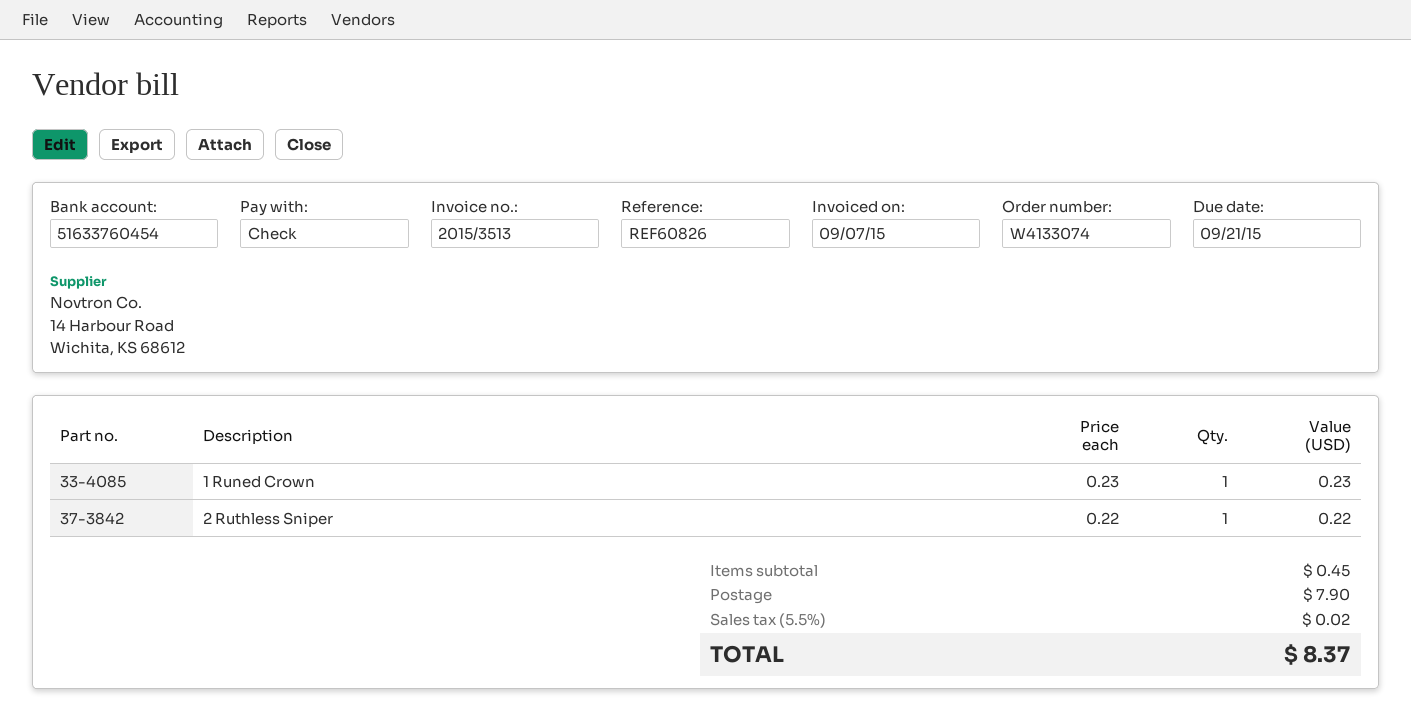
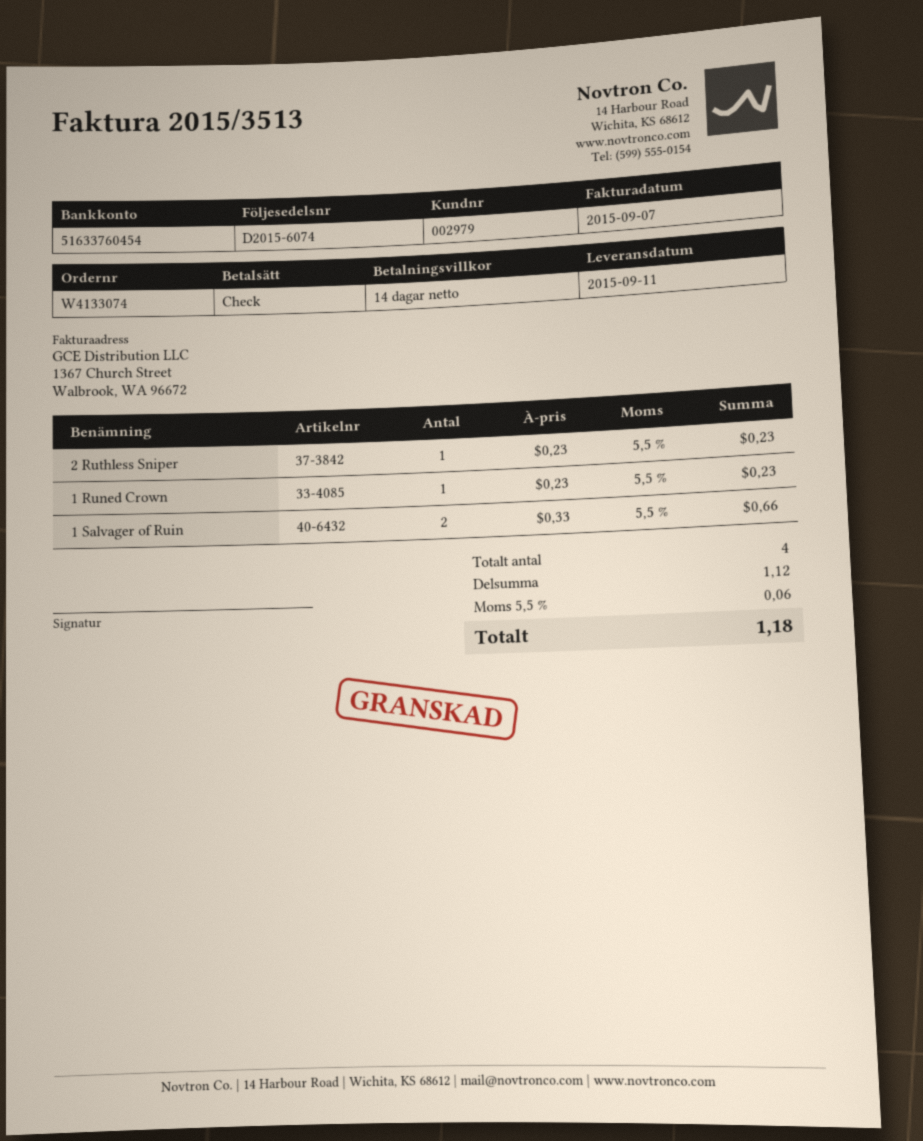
2 Ruthless Sniper: 1 x 0.22 = 0.22 -> 1 x 0.23 = 0.23
1 Salvager of Ruin: none -> 2 x 0.33 = 0.66
subtotal: 0.45 -> 1.12
shipping: 7.90 -> none
tax: 5.5% = 0.02 -> 5.5% = 0.06
total: 8.37 -> 1.18

